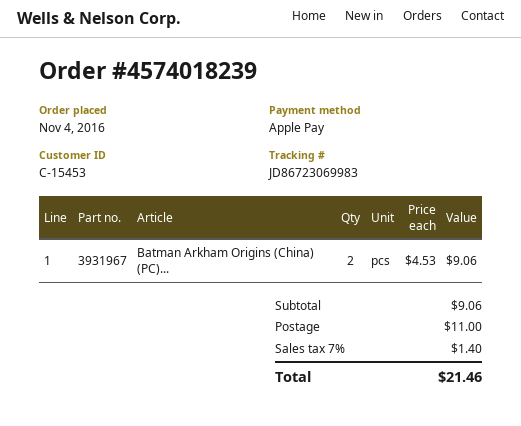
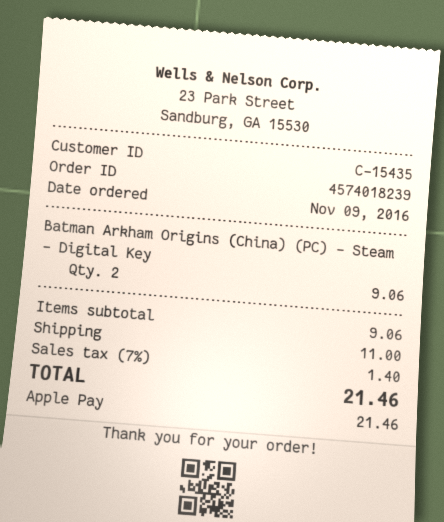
order date: 2016-11-04 -> 2016-11-09
customer number: C-15453 -> C-15435

